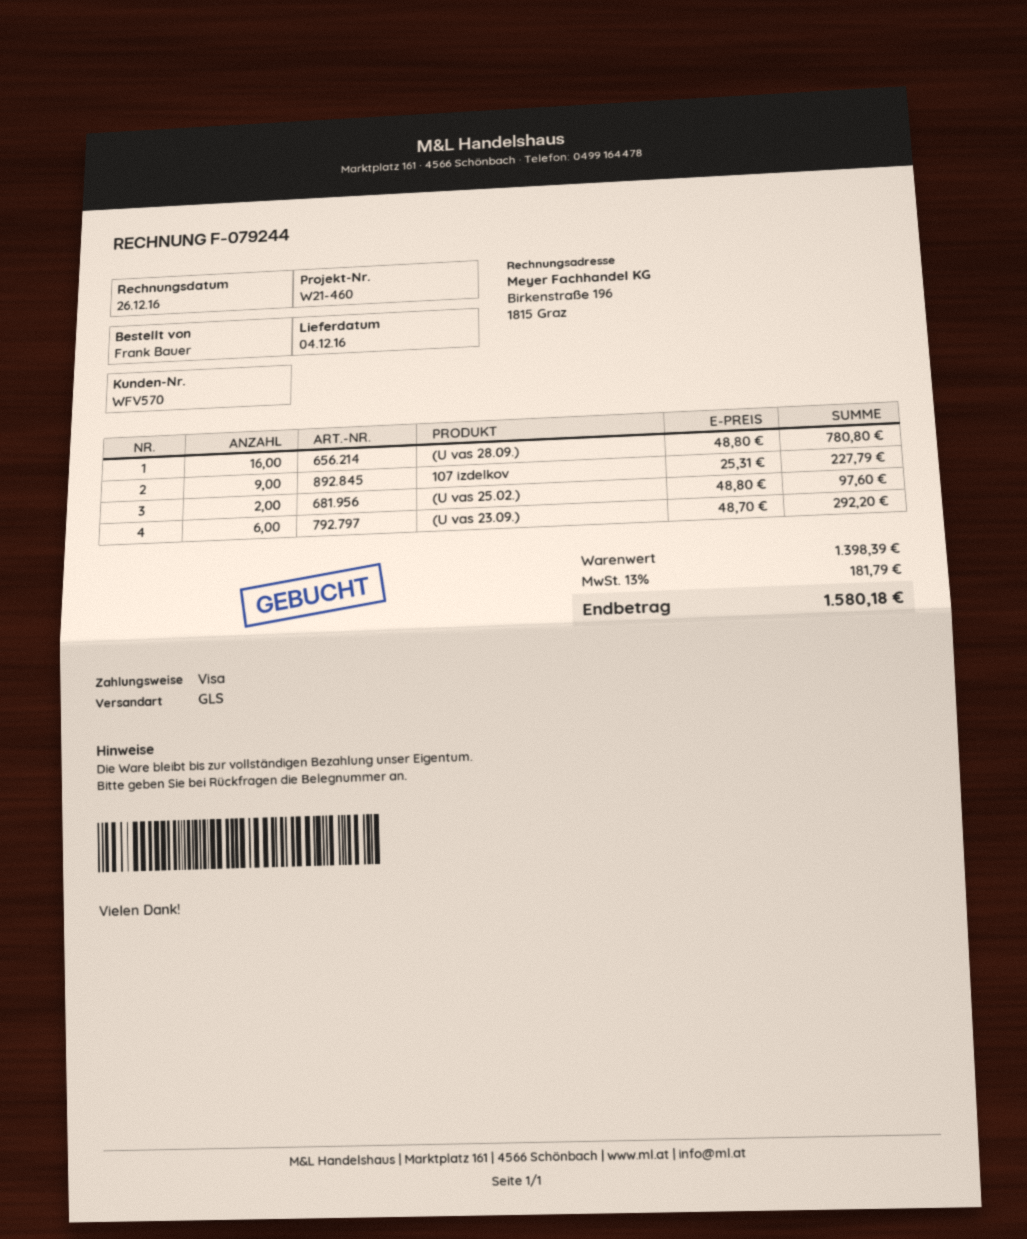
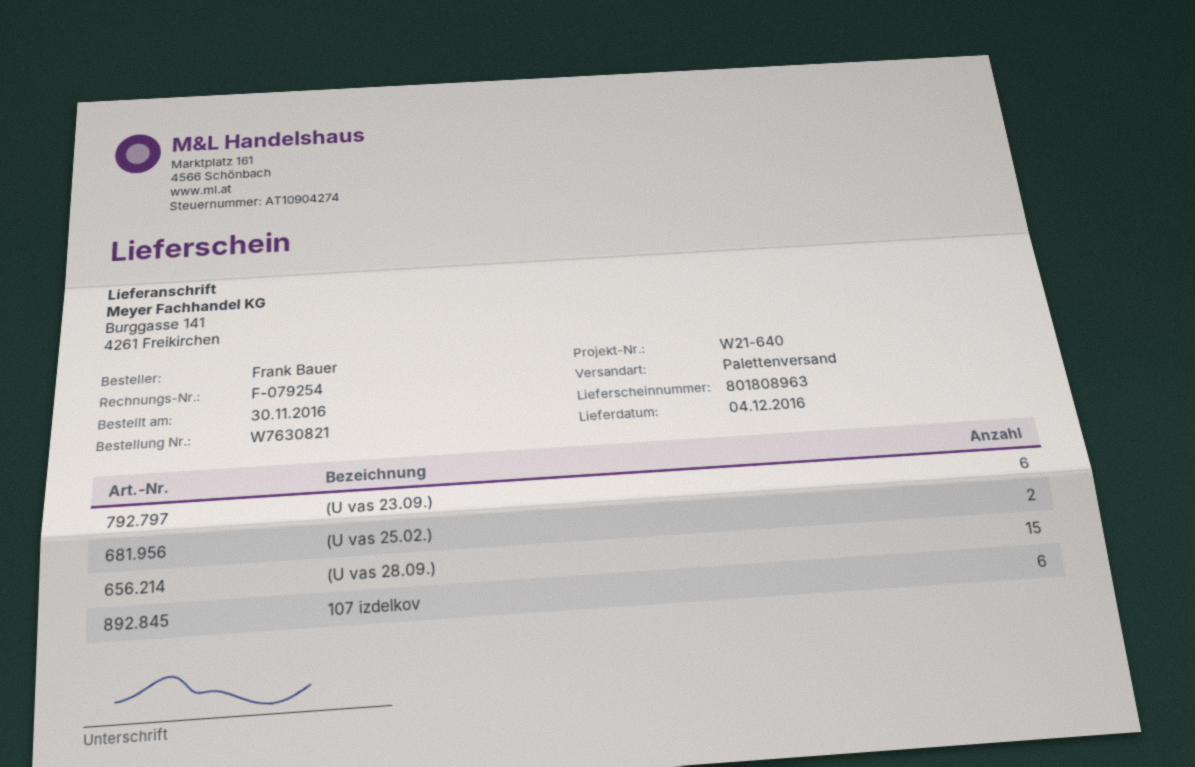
invoice number: F-079244 -> F-079254
reference: W21-460 -> W21-640
shipping method: GLS -> pallet freight
(U vas 28.09.): 16 -> 15
107 izdelkov: 9 -> 6

